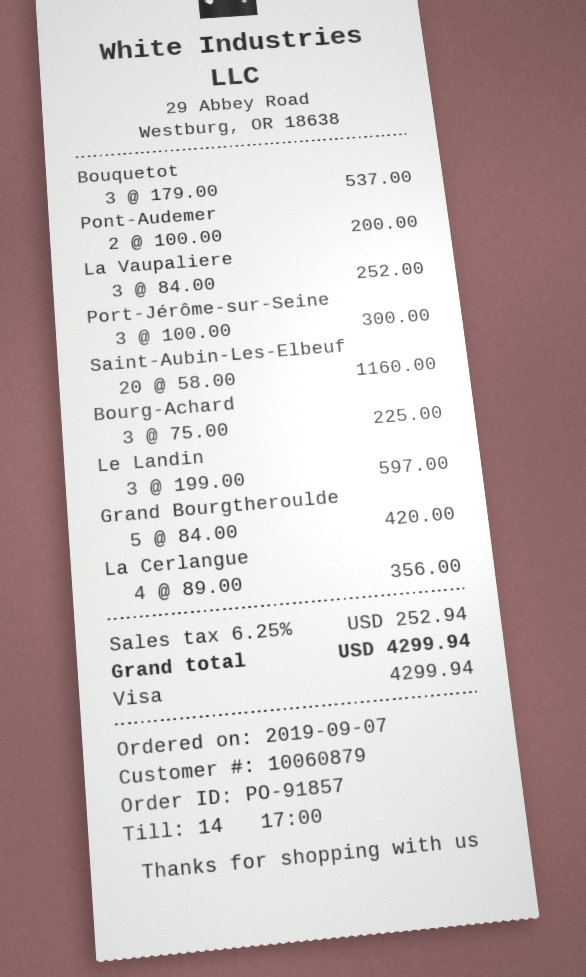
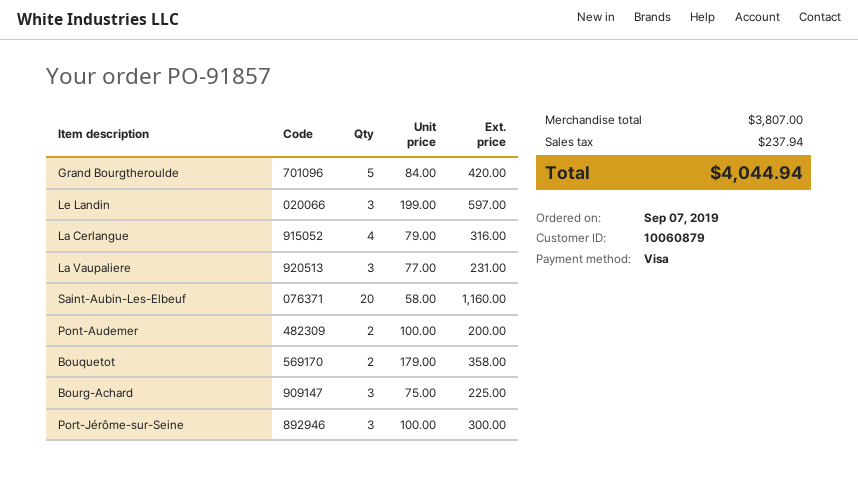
Bouquetot: 3 x 179.00 = 537.00 -> 2 x 179.00 = 358.00
La Vaupaliere: 3 x 84.00 = 252.00 -> 3 x 77.00 = 231.00
La Cerlangue: 4 x 89.00 = 356.00 -> 4 x 79.00 = 316.00
tax: 252.94 -> 237.94
total: 4299.94 -> 4044.94

